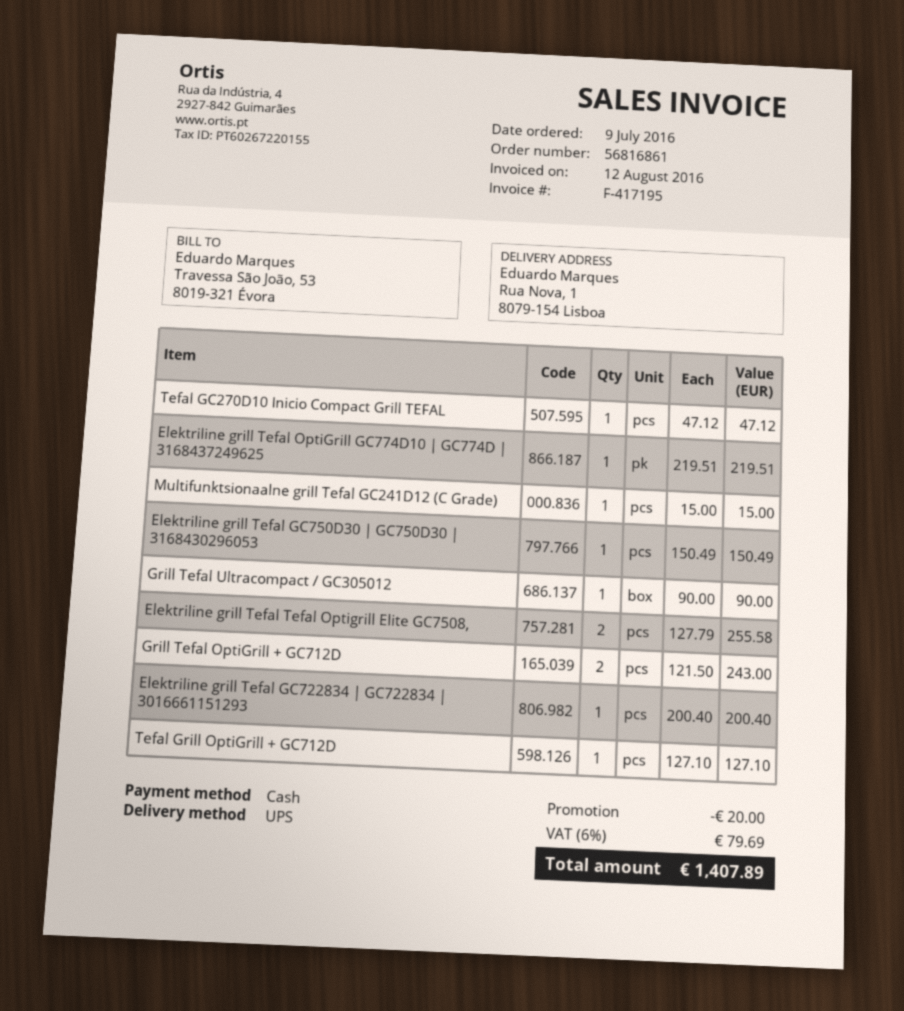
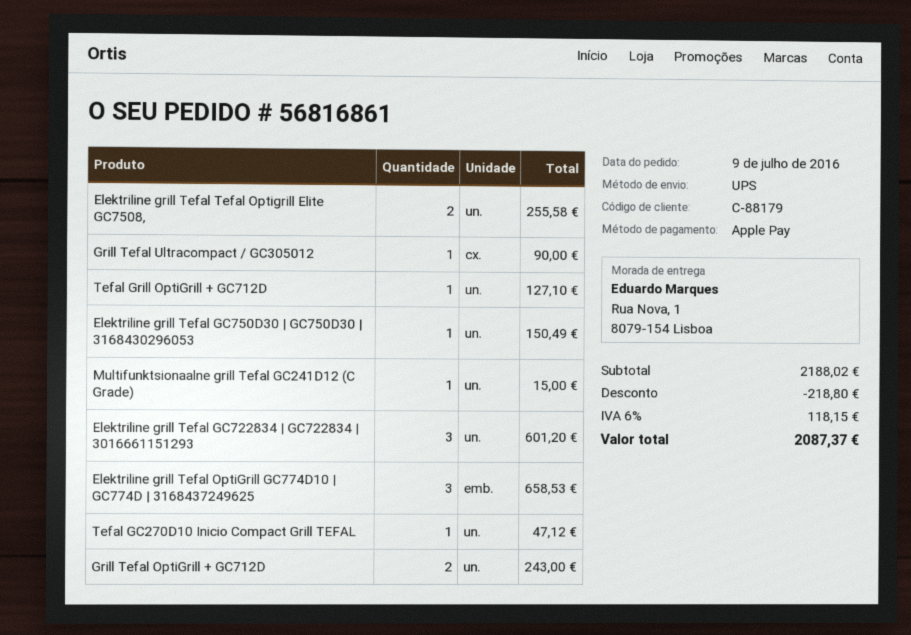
payment method: cash -> Apple Pay
Elektriline grill Tefal OptiGrill GC774D10 | GC774D | 3168437249625: 1 for 219.51 -> 3 for 658.53
Elektriline grill Tefal GC722834 | GC722834 | 3016661151293: 1 for 200.40 -> 3 for 601.20
discount: 20.00 -> 218.80
tax: 6% = 79.69 -> 6% = 118.15
total: 1407.89 -> 2087.37

